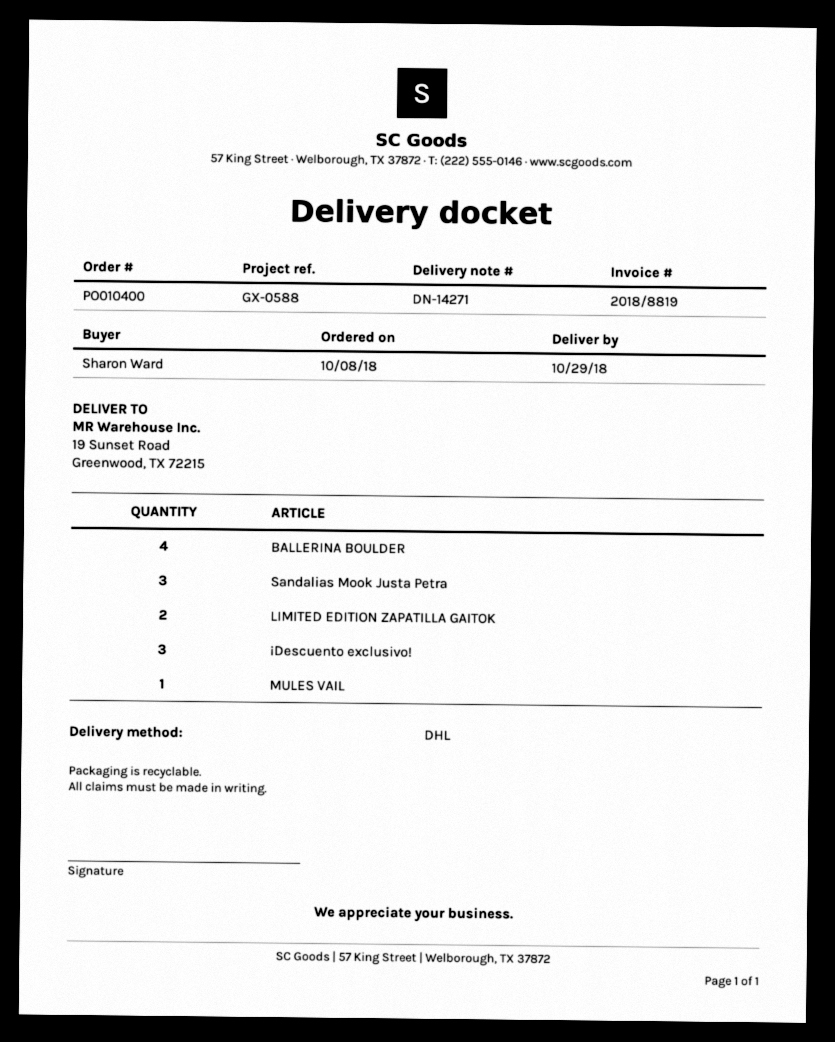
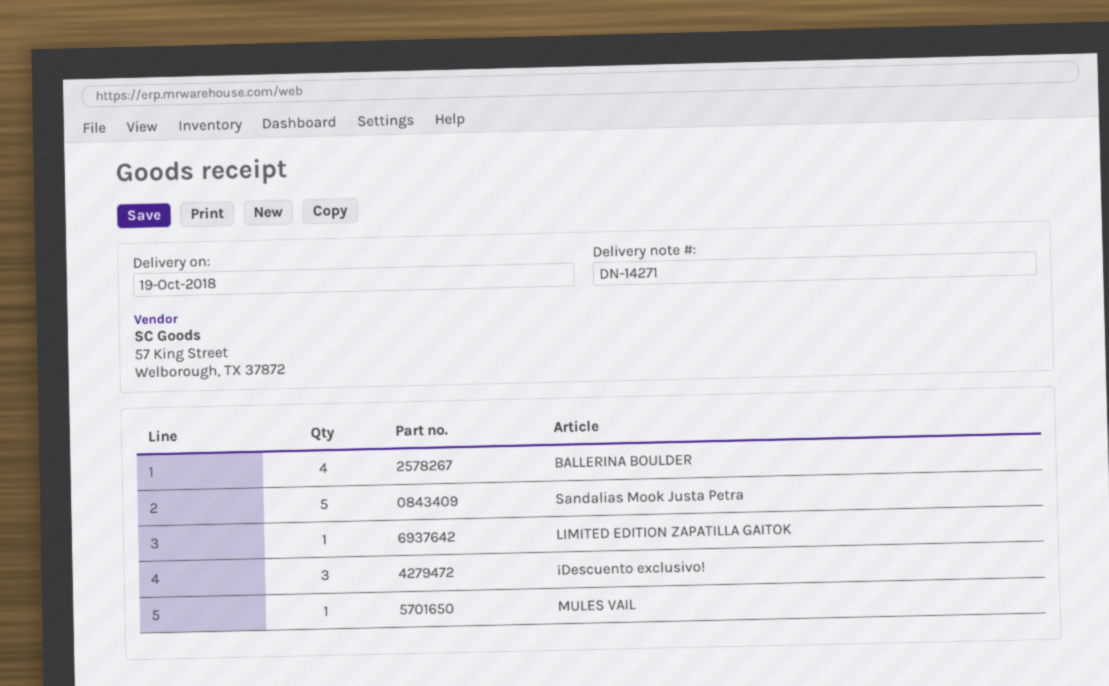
delivery date: 2018-10-29 -> 2018-10-19
Sandalias Mook Justa Petra: 3 -> 5
LIMITED EDITION ZAPATILLA GAITOK: 2 -> 1

